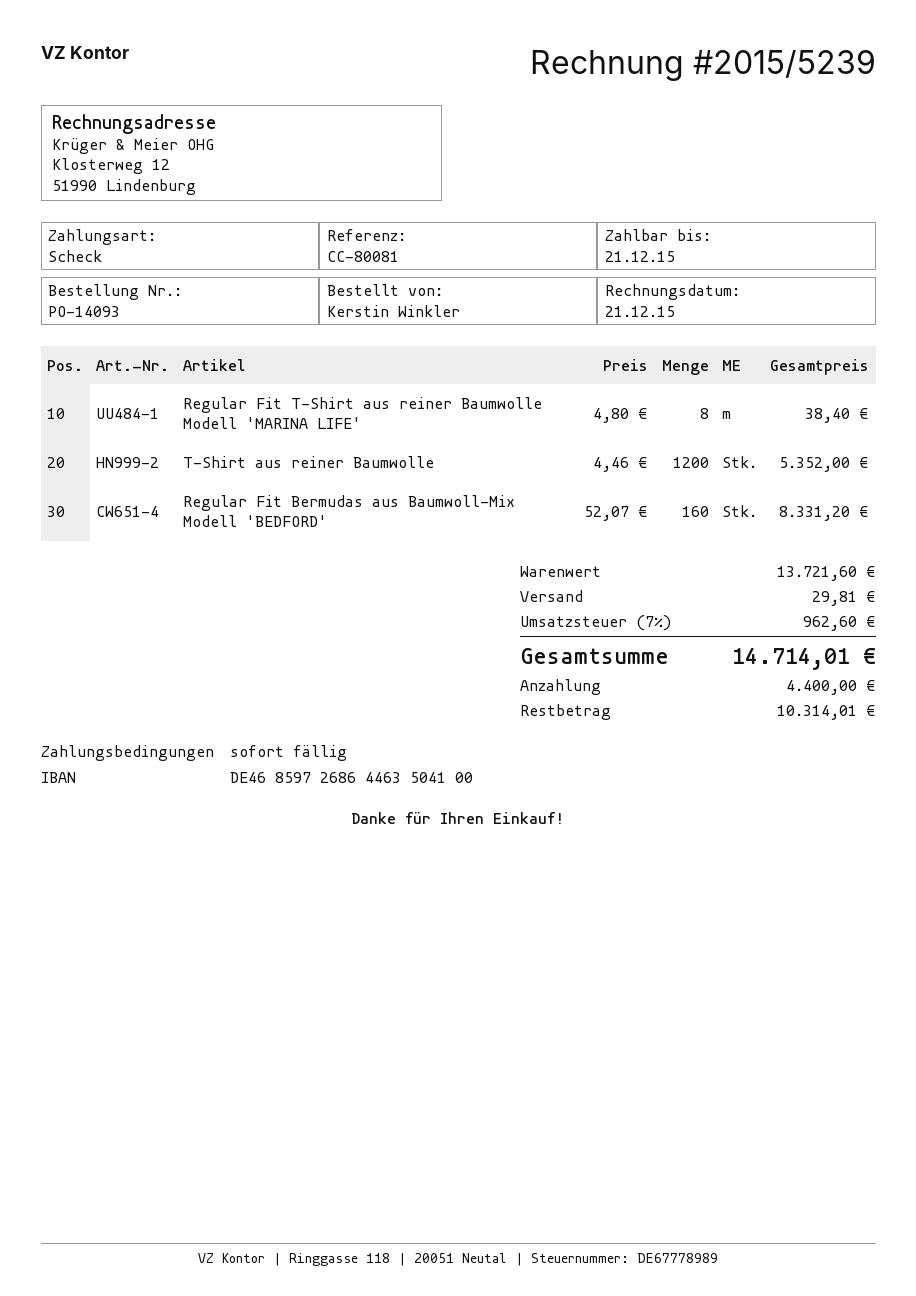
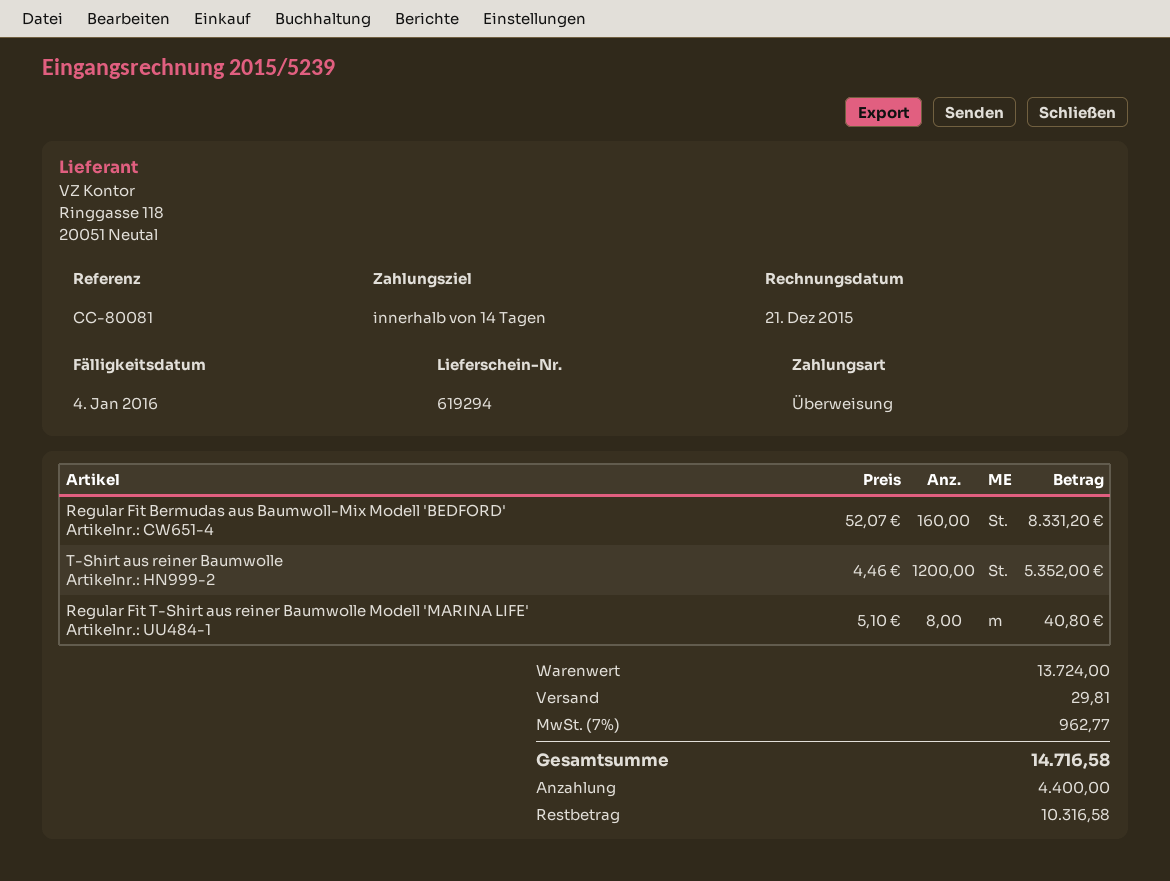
payment terms: on receipt -> 14 days
due date: 2015-12-21 -> 2016-01-04
payment method: cheque -> bank transfer
Regular Fit T-Shirt aus reiner Baumwolle Modell 'MARINA LIFE': 8 x 4.80 = 38.40 -> 8 x 5.10 = 40.80
subtotal: 13721.60 -> 13724.00
tax: 7% = 962.60 -> 7% = 962.77
total: 14714.01 -> 14716.58
balance: 10314.01 -> 10316.58

